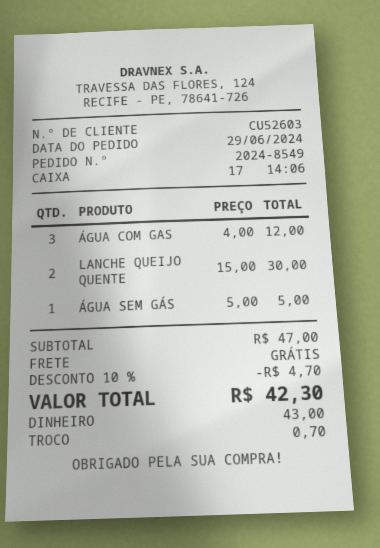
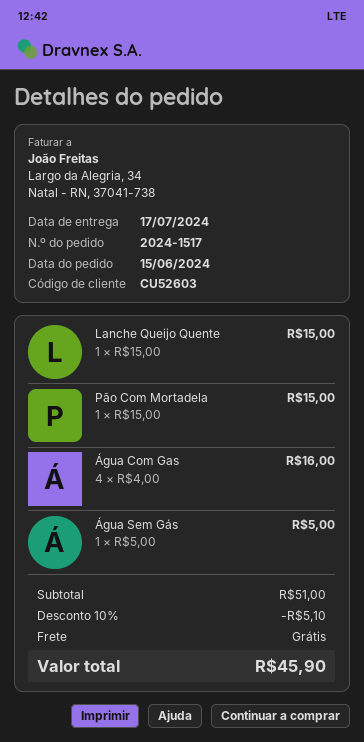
order number: 2024-8549 -> 2024-1517
order date: 2024-06-29 -> 2024-06-15
ÁGUA COM GAS: 3 x 4.00 = 12.00 -> 4 x 4.00 = 16.00
LANCHE QUEIJO QUENTE: 2 x 15.00 = 30.00 -> 1 x 15.00 = 15.00
Pão Com Mortadela: none -> 1 x 15.00 = 15.00
subtotal: 47.00 -> 51.00
discount: 10% = 4.70 -> 10% = 5.10
total: 42.30 -> 45.90

